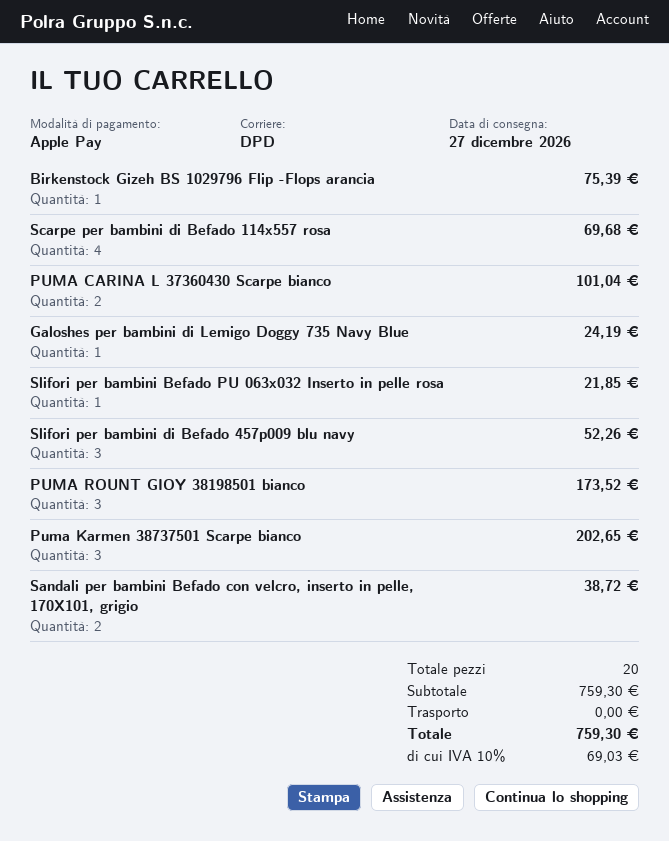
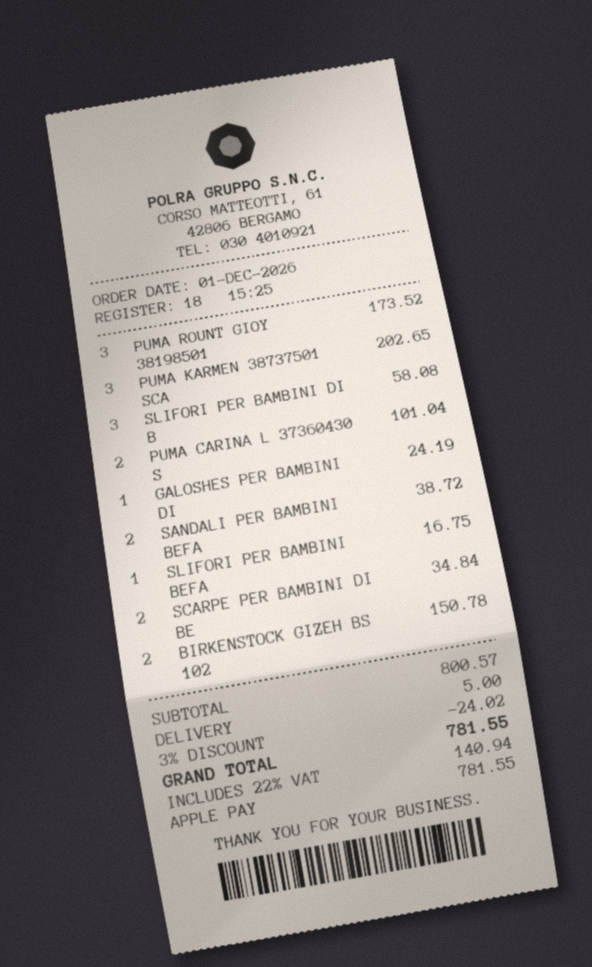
Birkenstock Gizeh BS 1029796 Flip -Flops arancia: 1 for 75.39 -> 2 for 150.78
Scarpe per bambini di Befado 114x557 rosa: 4 for 69.68 -> 2 for 34.84
Slifori per bambini Befado PU 063x032 Inserto in pelle rosa: 1 for 21.85 -> 1 for 16.75
Slifori per bambini di Befado 457p009 blu navy: 3 for 52.26 -> 3 for 58.08
subtotal: 759.30 -> 800.57
discount: none -> 3% = 24.02
shipping: 0.00 -> 5.00
tax: 10% = 69.03 -> 22% = 140.94
total: 759.30 -> 781.55

